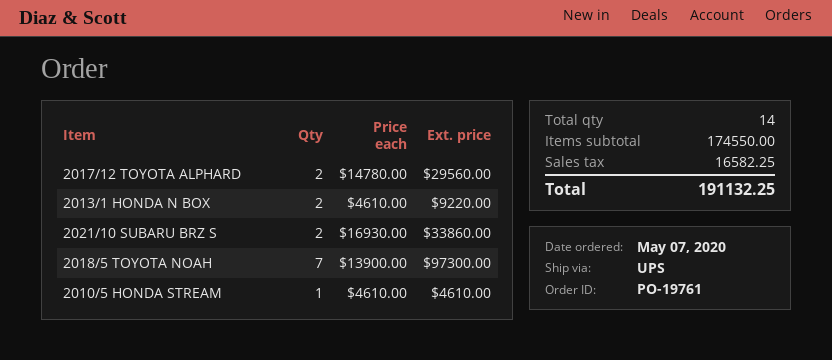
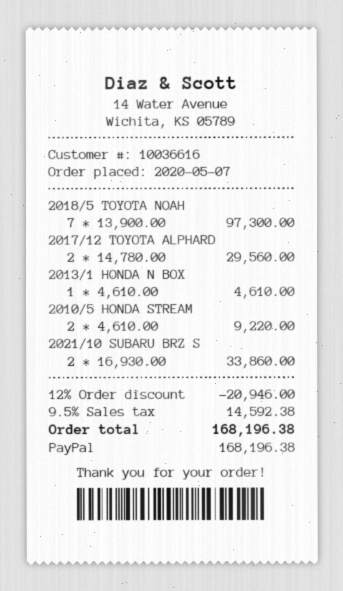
2013/1 HONDA N BOX: 2 x 4610.00 = 9220.00 -> 1 x 4610.00 = 4610.00
2010/5 HONDA STREAM: 1 x 4610.00 = 4610.00 -> 2 x 4610.00 = 9220.00
discount: none -> 12% = 20946.00
tax: 16582.25 -> 14592.38
total: 191132.25 -> 168196.38

